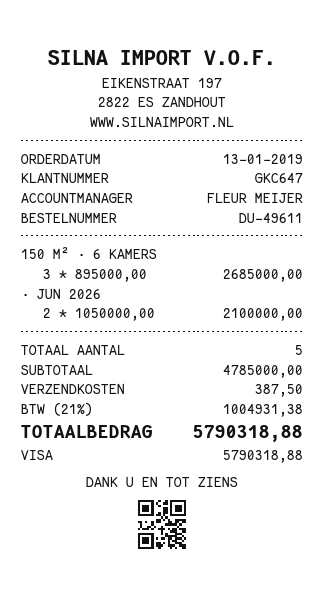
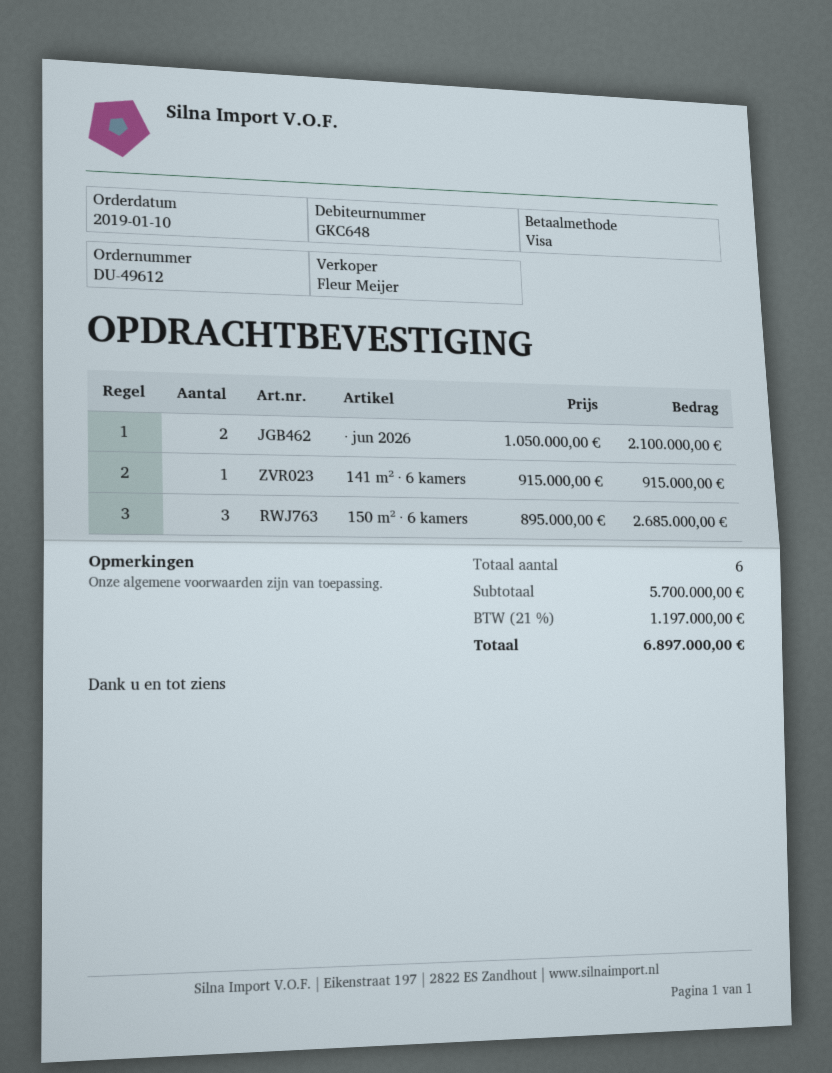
order number: DU-49611 -> DU-49612
order date: 2019-01-13 -> 2019-01-10
customer number: GKC647 -> GKC648
141 m² · 6 kamers: none -> 1 x 915000.00 = 915000.00
total quantity: 5 -> 6
subtotal: 4785000.00 -> 5700000.00
shipping: 387.50 -> none
tax: 21% = 1004931.38 -> 21% = 1197000.00
total: 5790318.88 -> 6897000.00

